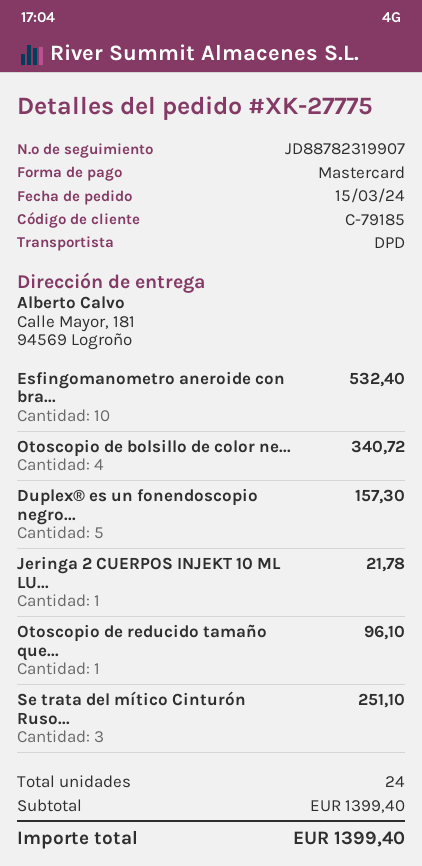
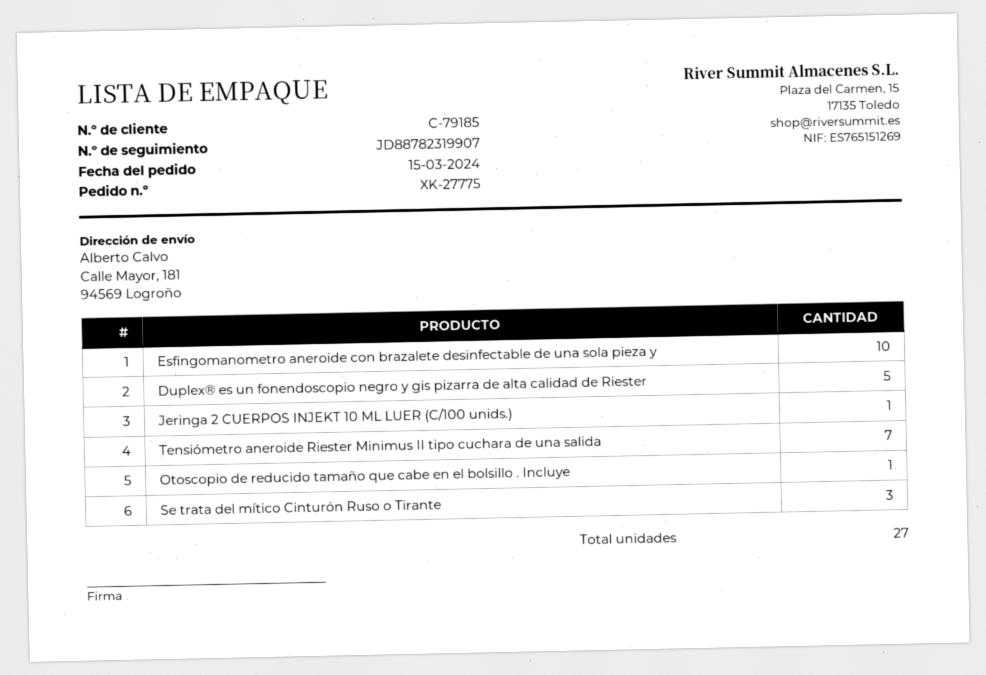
Otoscopio de bolsillo de color ne...: 4 -> none
Tensiómetro aneroide Riester Minimus II tipo cuchara de una salida: none -> 7
total quantity: 24 -> 27

